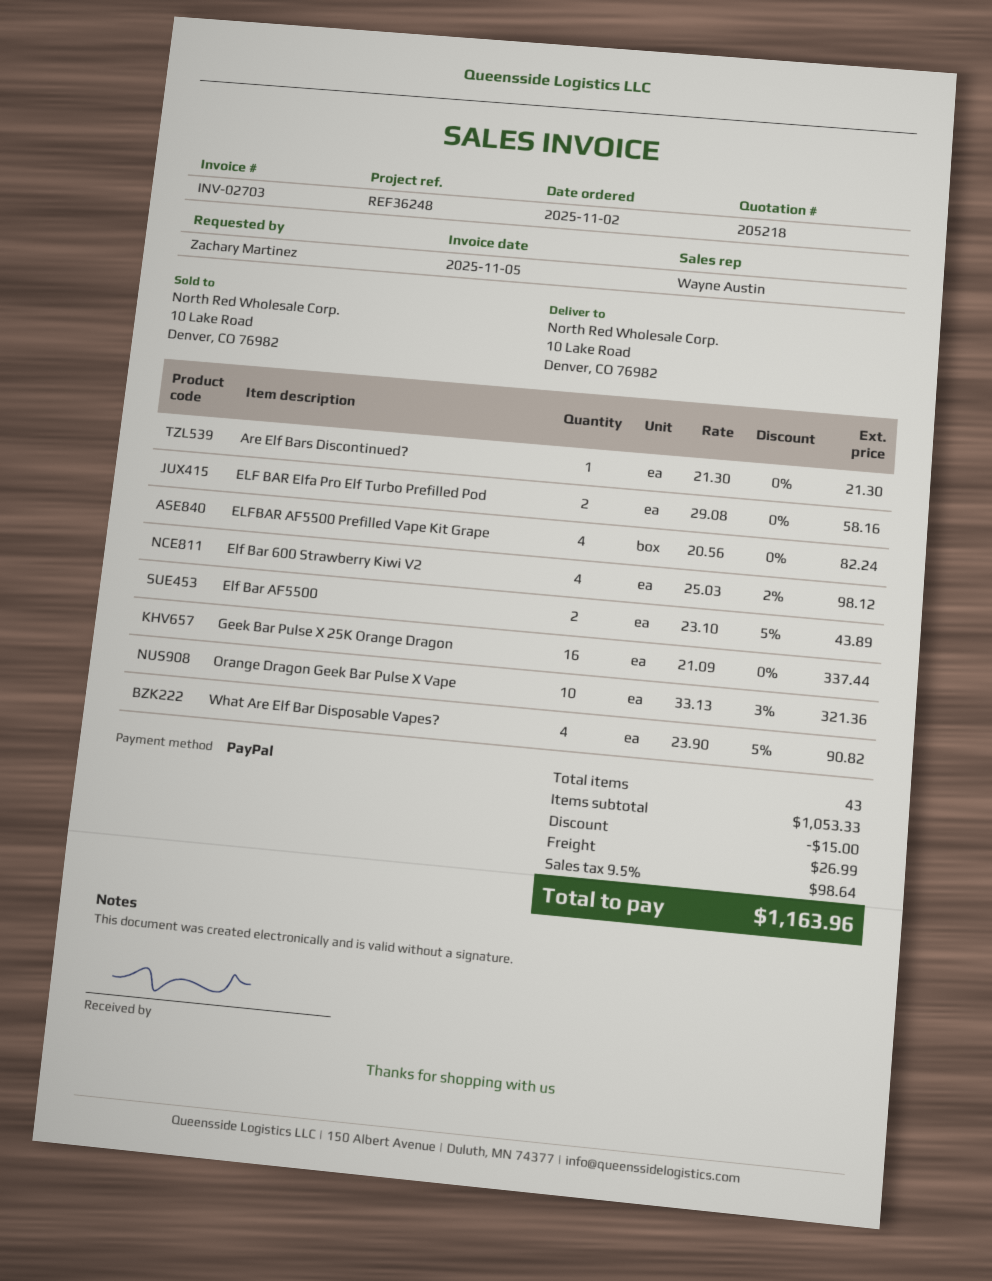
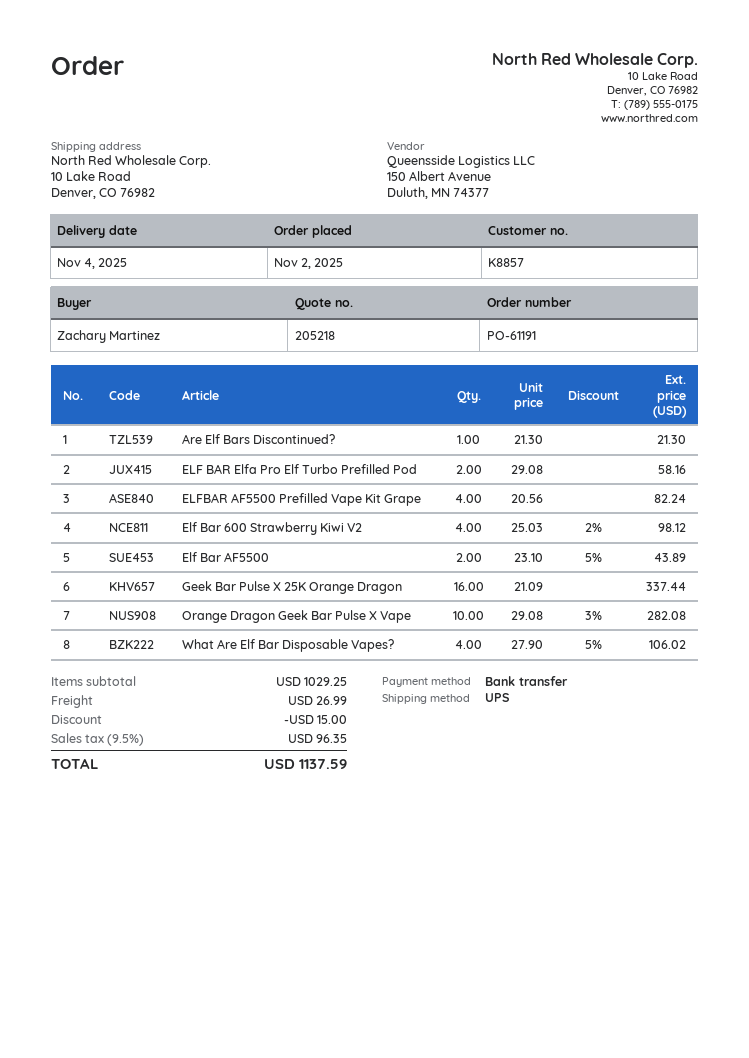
payment method: PayPal -> bank transfer
Orange Dragon Geek Bar Pulse X Vape: 10 x 33.13 - 3% = 321.36 -> 10 x 29.08 - 3% = 282.08
What Are Elf Bar Disposable Vapes?: 4 x 23.90 - 5% = 90.82 -> 4 x 27.90 - 5% = 106.02
subtotal: 1053.33 -> 1029.25
tax: 9.5% = 98.64 -> 9.5% = 96.35
total: 1163.96 -> 1137.59

